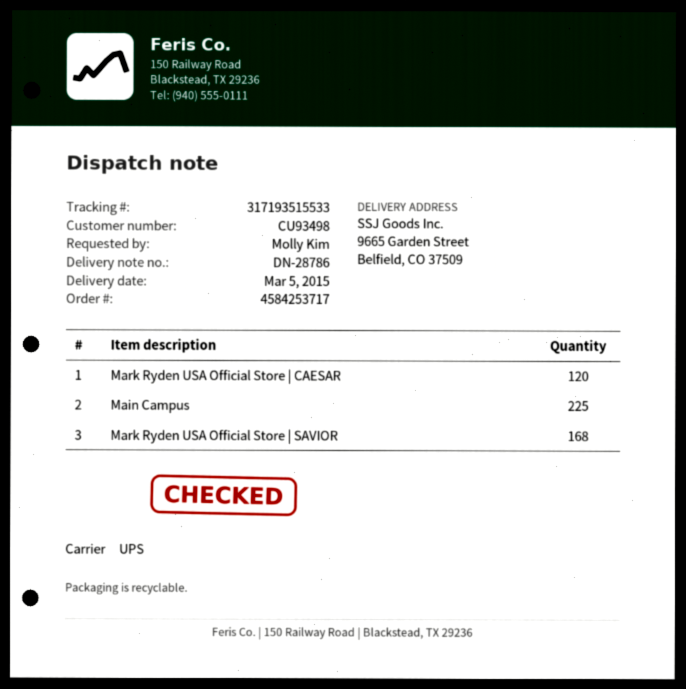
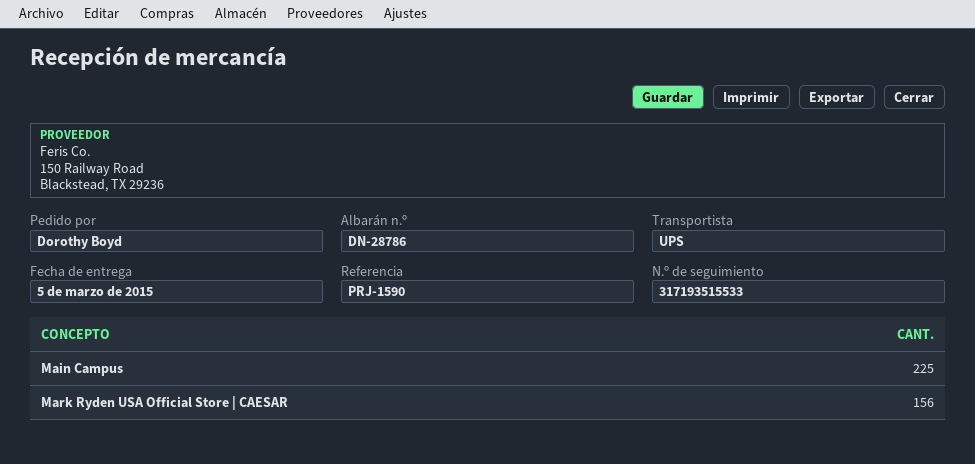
ordered by: Molly Kim -> Dorothy Boyd
Mark Ryden USA Official Store | CAESAR: 120 -> 156
Mark Ryden USA Official Store | SAVIOR: 168 -> none

